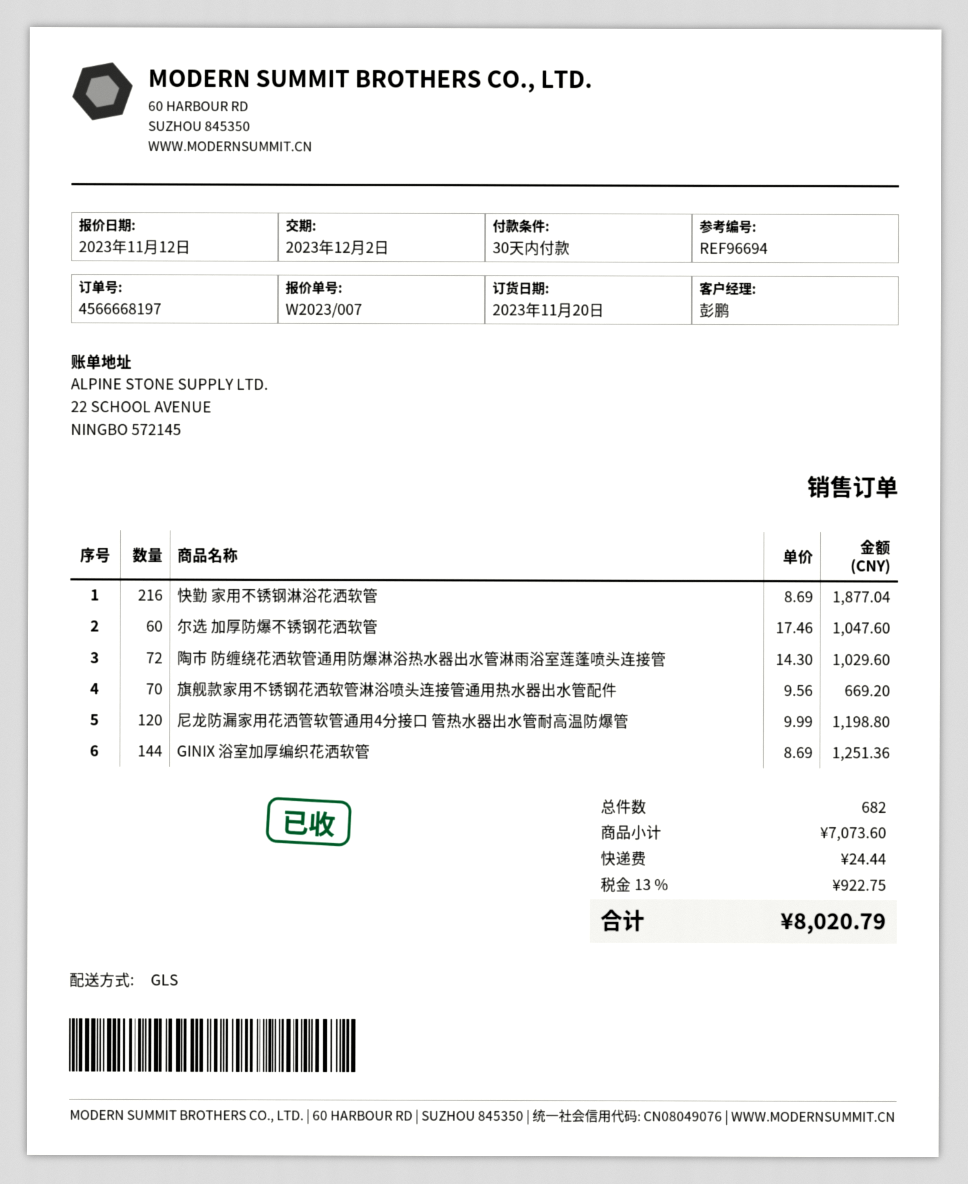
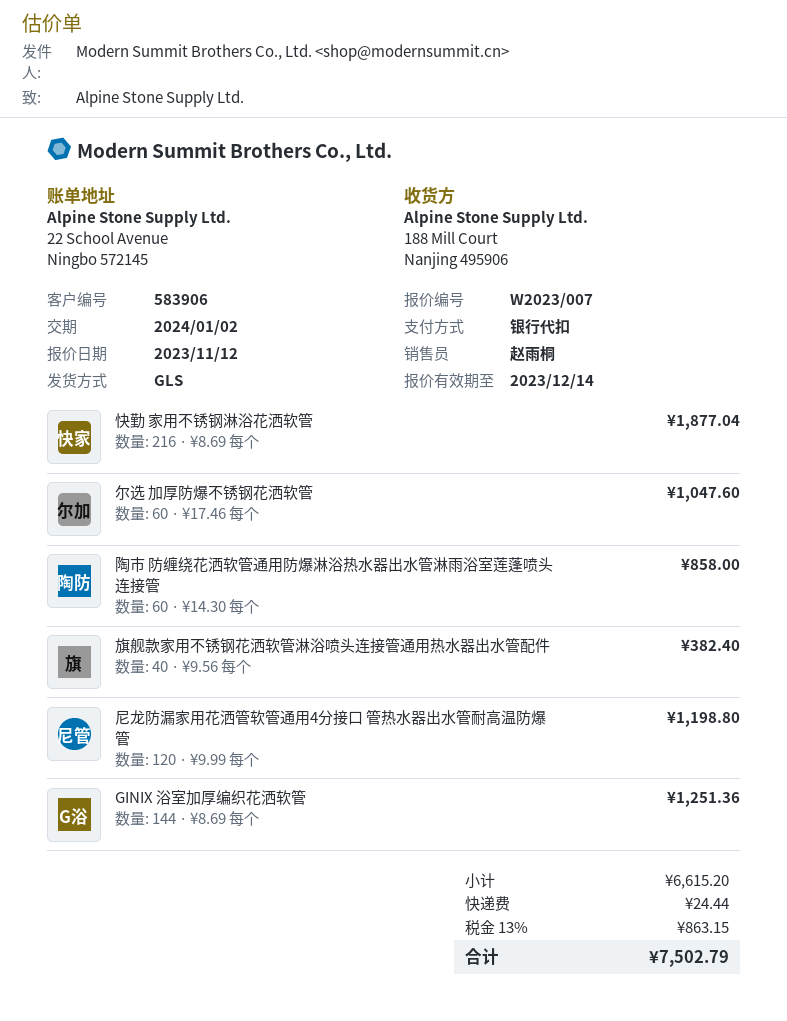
delivery date: 2023-12-02 -> 2024-01-02
sales rep: 彭鹏 -> 赵雨桐
陶市 防缠绕花洒软管通用防爆淋浴热水器出水管淋雨浴室莲蓬喷头连接管: 72 x 14.30 = 1029.60 -> 60 x 14.30 = 858.00
旗舰款家用不锈钢花洒软管淋浴喷头连接管通用热水器出水管配件: 70 x 9.56 = 669.20 -> 40 x 9.56 = 382.40
subtotal: 7073.60 -> 6615.20
tax: 13% = 922.75 -> 13% = 863.15
total: 8020.79 -> 7502.79

